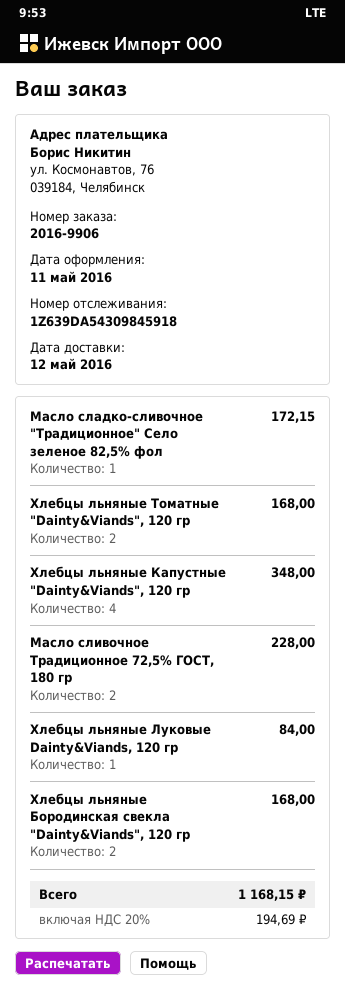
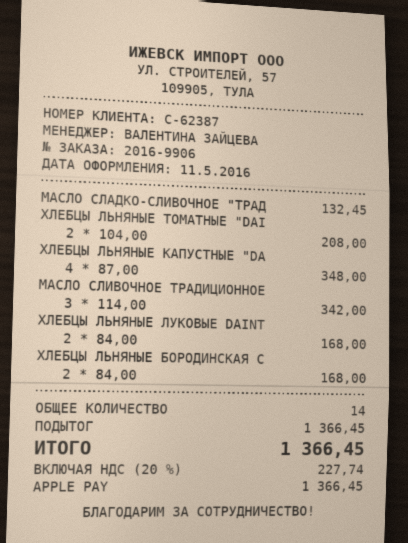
Масло сладко-сливочное "Традиционное" Село зеленое 82,5% фол: 1 for 172.15 -> 1 for 132.45
Хлебцы льняные Томатные "Dainty&Viands", 120 гр: 2 for 168.00 -> 2 for 208.00
Масло сливочное Традиционное 72,5% ГОСТ, 180 гр: 2 for 228.00 -> 3 for 342.00
Хлебцы льняные Луковые Dainty&Viands, 120 гр: 1 for 84.00 -> 2 for 168.00
tax: 20% = 194.69 -> 20% = 227.74
total: 1168.15 -> 1366.45

